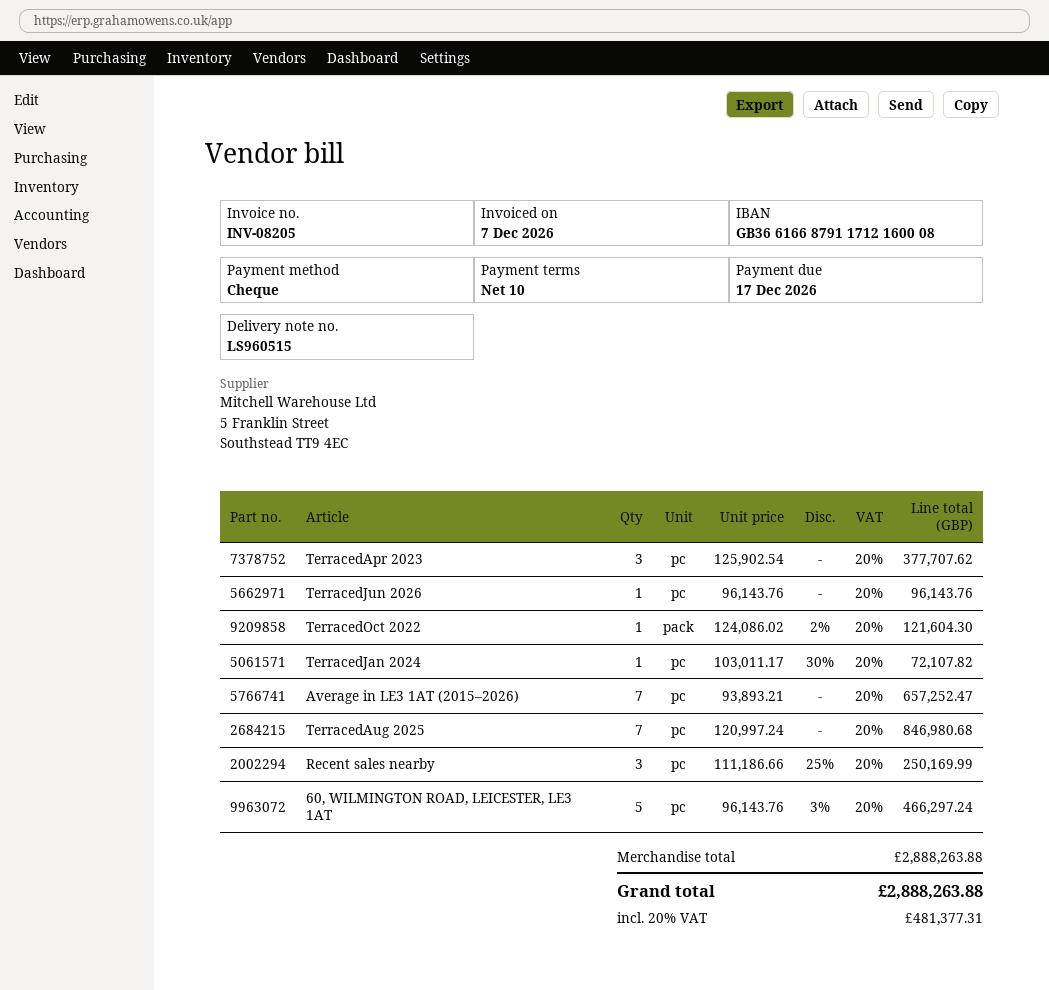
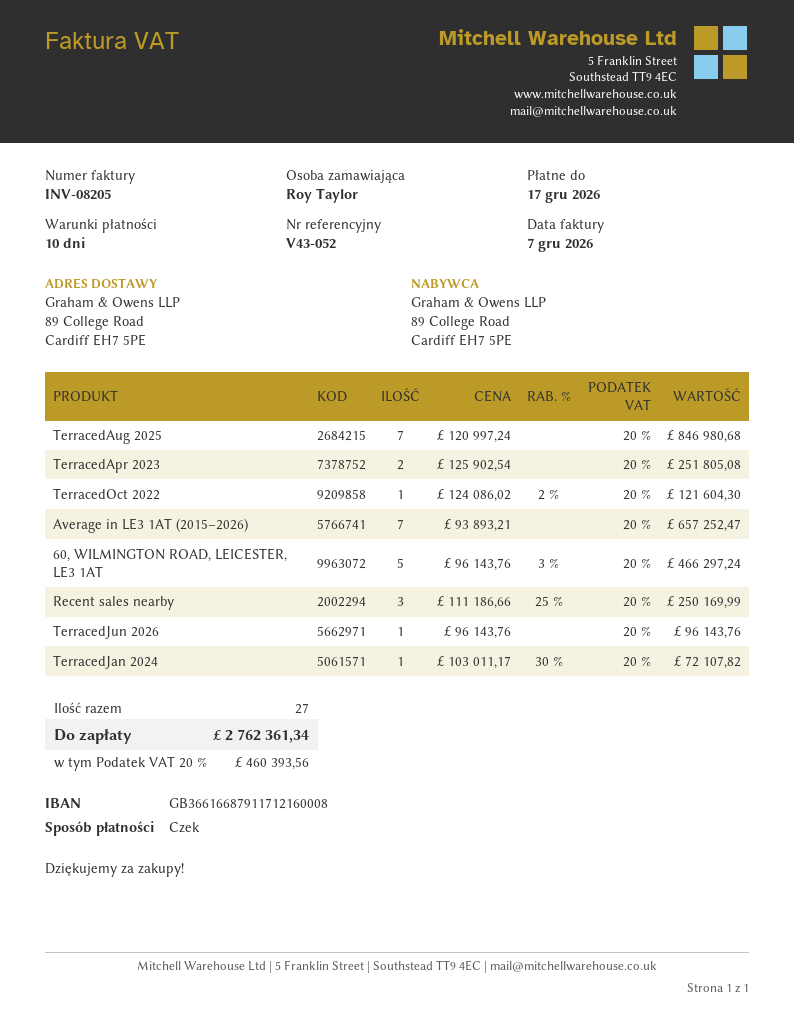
TerracedApr 2023: 3 x 125902.54 = 377707.62 -> 2 x 125902.54 = 251805.08
tax: 20% = 481377.31 -> 20% = 460393.56
total: 2888263.88 -> 2762361.34

